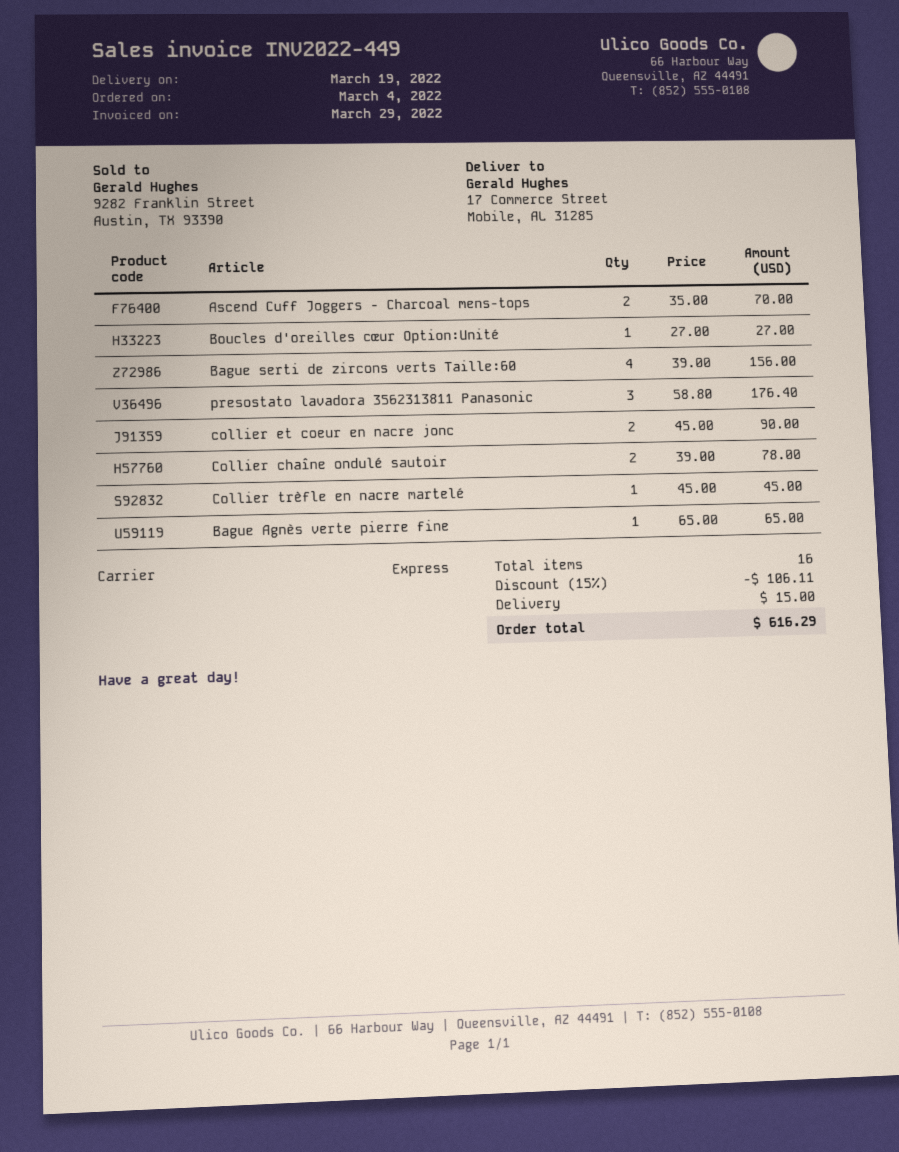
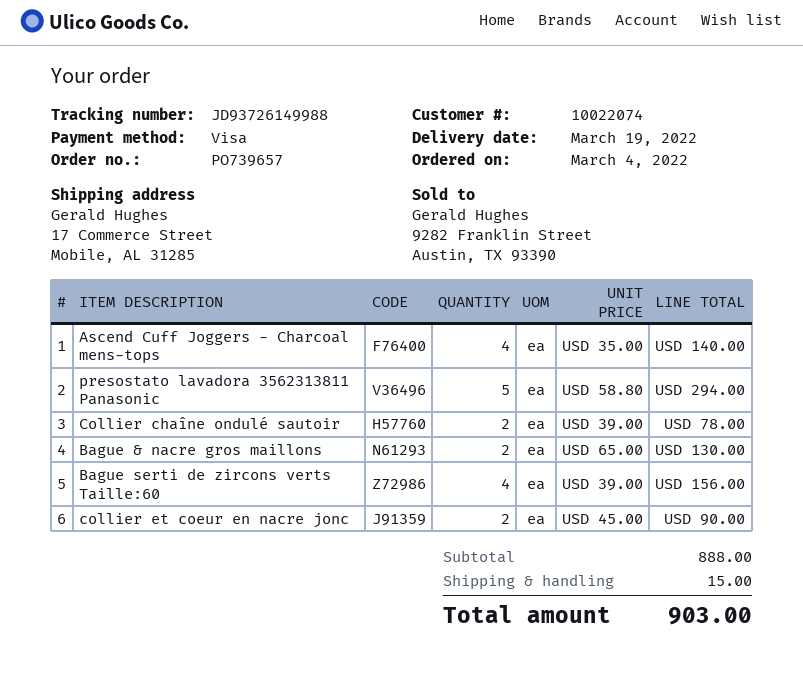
Ascend Cuff Joggers - Charcoal mens-tops: 2 x 35.00 = 70.00 -> 4 x 35.00 = 140.00
Boucles d'oreilles cœur Option:Unité: 1 x 27.00 = 27.00 -> none
presostato lavadora 3562313811 Panasonic: 3 x 58.80 = 176.40 -> 5 x 58.80 = 294.00
Collier trèfle en nacre martelé: 1 x 45.00 = 45.00 -> none
Bague Agnès verte pierre fine: 1 x 65.00 = 65.00 -> none
Bague & nacre gros maillons: none -> 2 x 65.00 = 130.00
discount: 15% = 106.11 -> none
total: 616.29 -> 903.00

